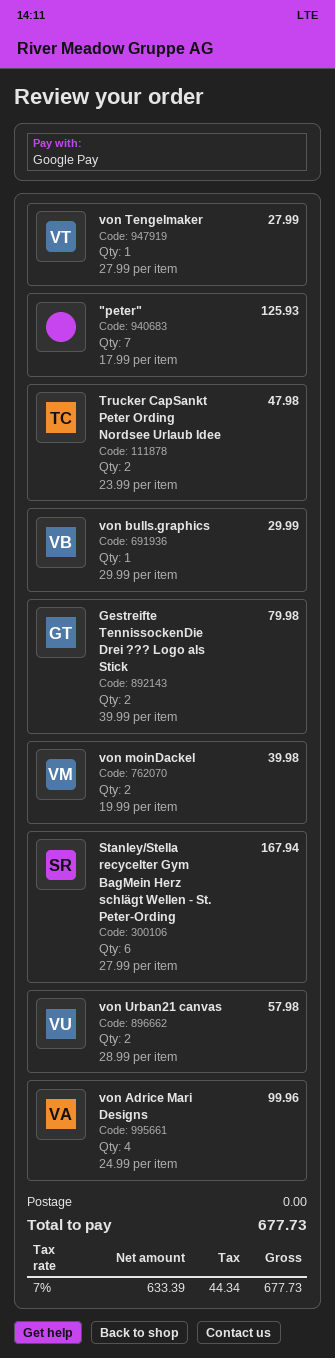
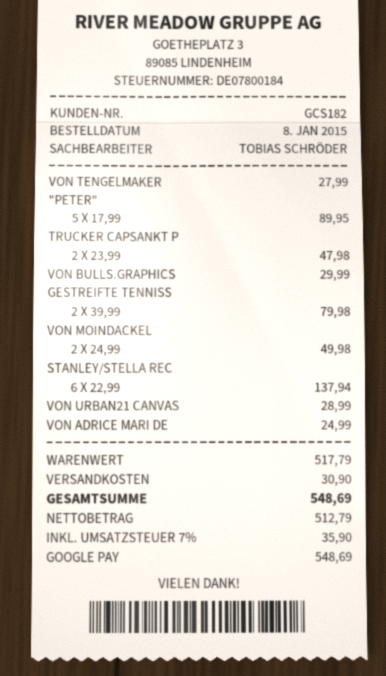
"peter": 7 x 17.99 = 125.93 -> 5 x 17.99 = 89.95
von moinDackel: 2 x 19.99 = 39.98 -> 2 x 24.99 = 49.98
Stanley/Stella recycelter Gym BagMein Herz schlägt Wellen - St. Peter-Ording: 6 x 27.99 = 167.94 -> 6 x 22.99 = 137.94
von Urban21 canvas: 2 x 28.99 = 57.98 -> 1 x 28.99 = 28.99
von Adrice Mari Designs: 4 x 24.99 = 99.96 -> 1 x 24.99 = 24.99
shipping: 0.00 -> 30.90
net: 633.39 -> 512.79
tax: 7% = 44.34 -> 7% = 35.90
total: 677.73 -> 548.69

